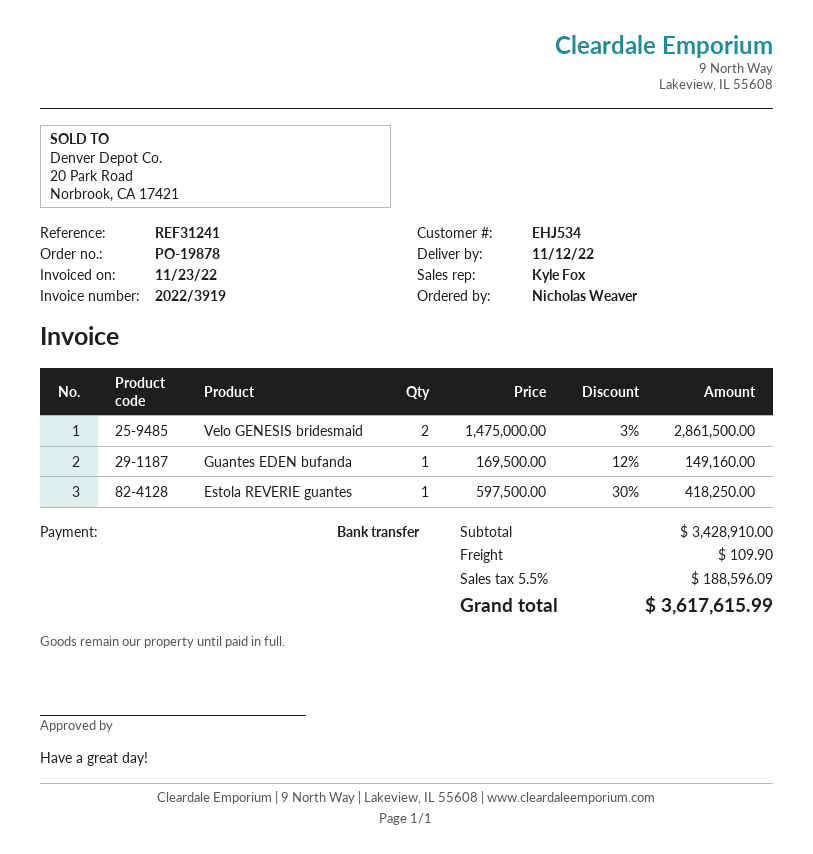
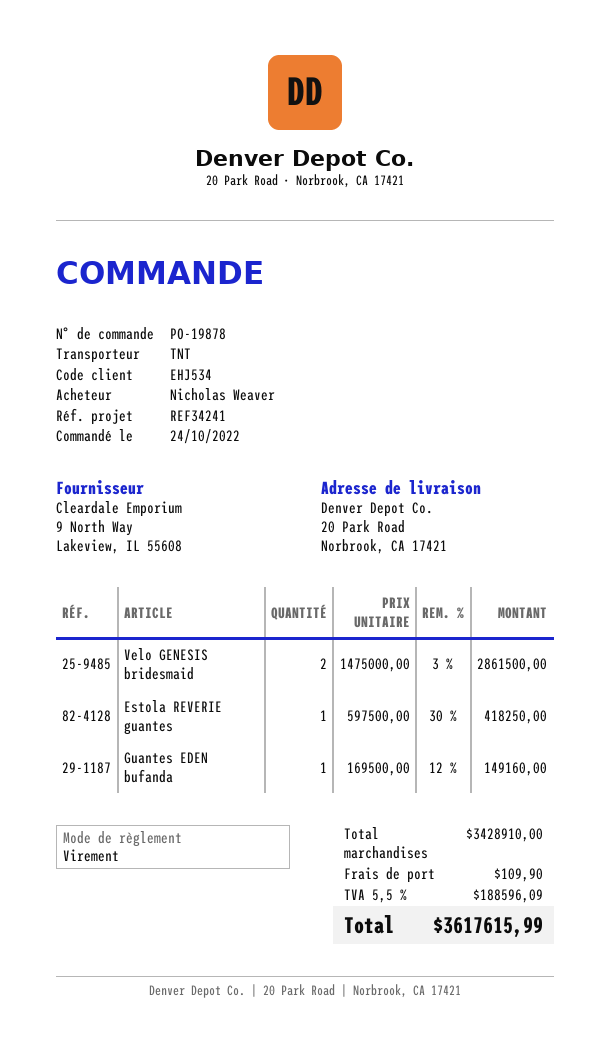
reference: REF31241 -> REF34241

